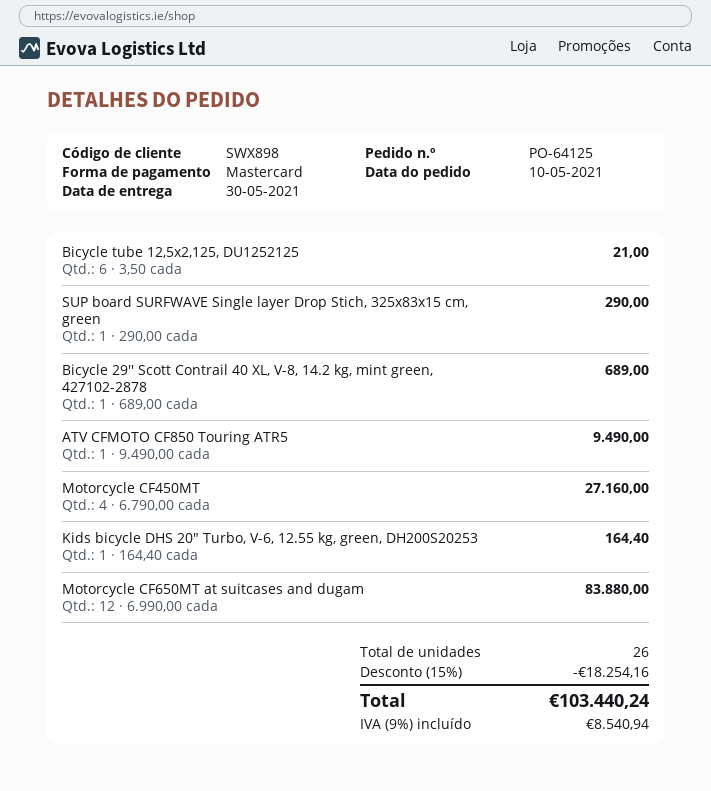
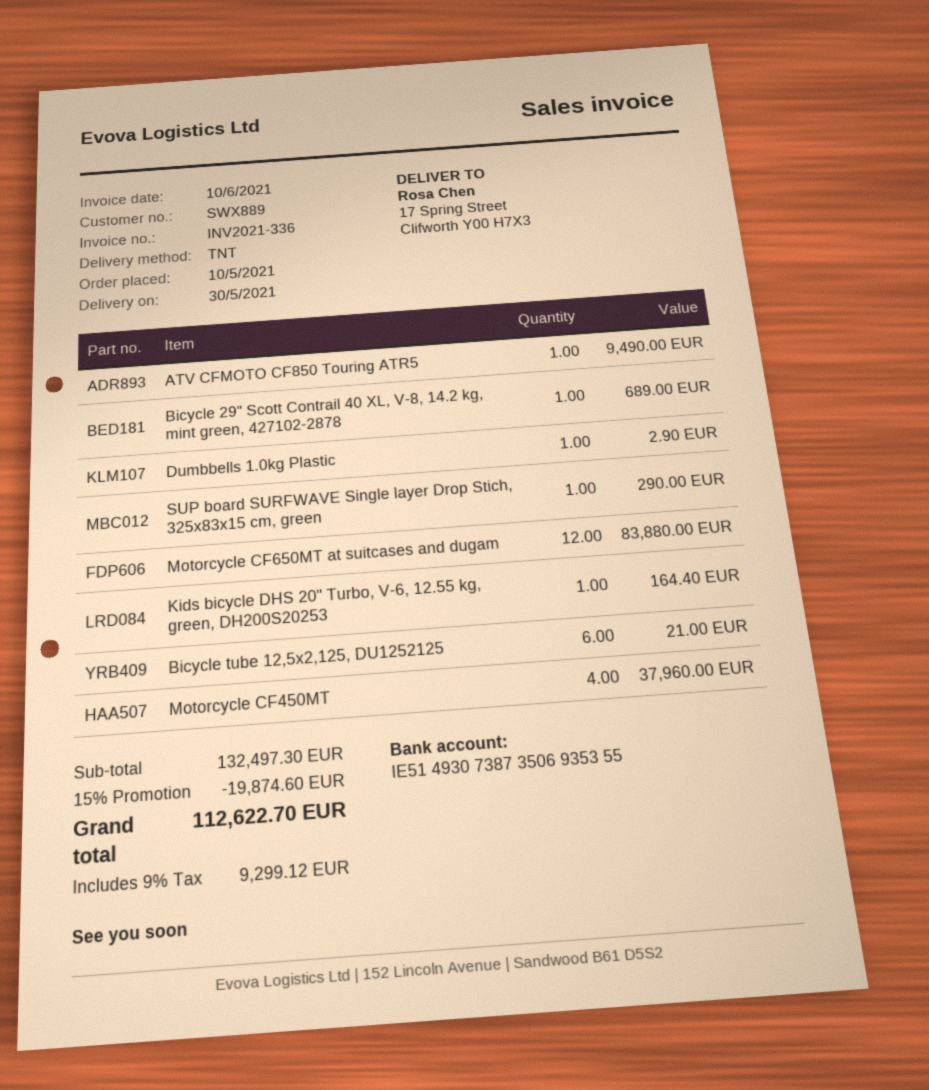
customer number: SWX898 -> SWX889
Motorcycle CF450MT: 4 for 27160.00 -> 4 for 37960.00
Dumbbells 1.0kg Plastic: none -> 1 for 2.90
discount: 15% = 18254.16 -> 15% = 19874.60
tax: 9% = 8540.94 -> 9% = 9299.12
total: 103440.24 -> 112622.70

